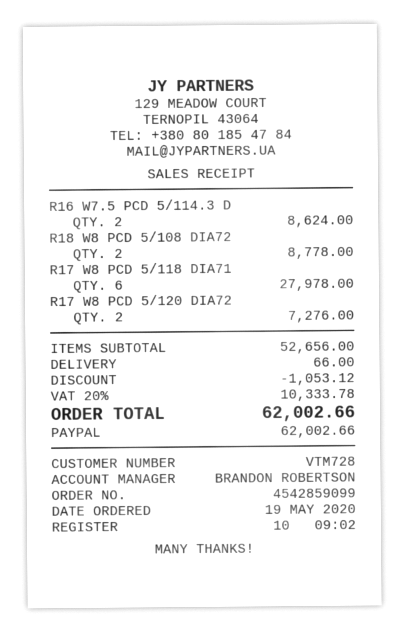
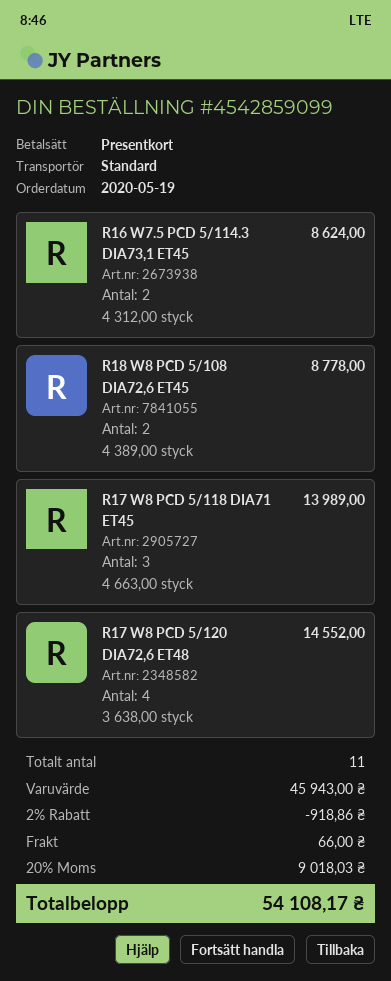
payment method: PayPal -> gift card
R17 W8 PCD 5/118 DIA71: 6 for 27978.00 -> 3 for 13989.00
R17 W8 PCD 5/120 DIA72: 2 for 7276.00 -> 4 for 14552.00
subtotal: 52656.00 -> 45943.00
discount: 1053.12 -> 918.86
tax: 20% = 10333.78 -> 20% = 9018.03
total: 62002.66 -> 54108.17

